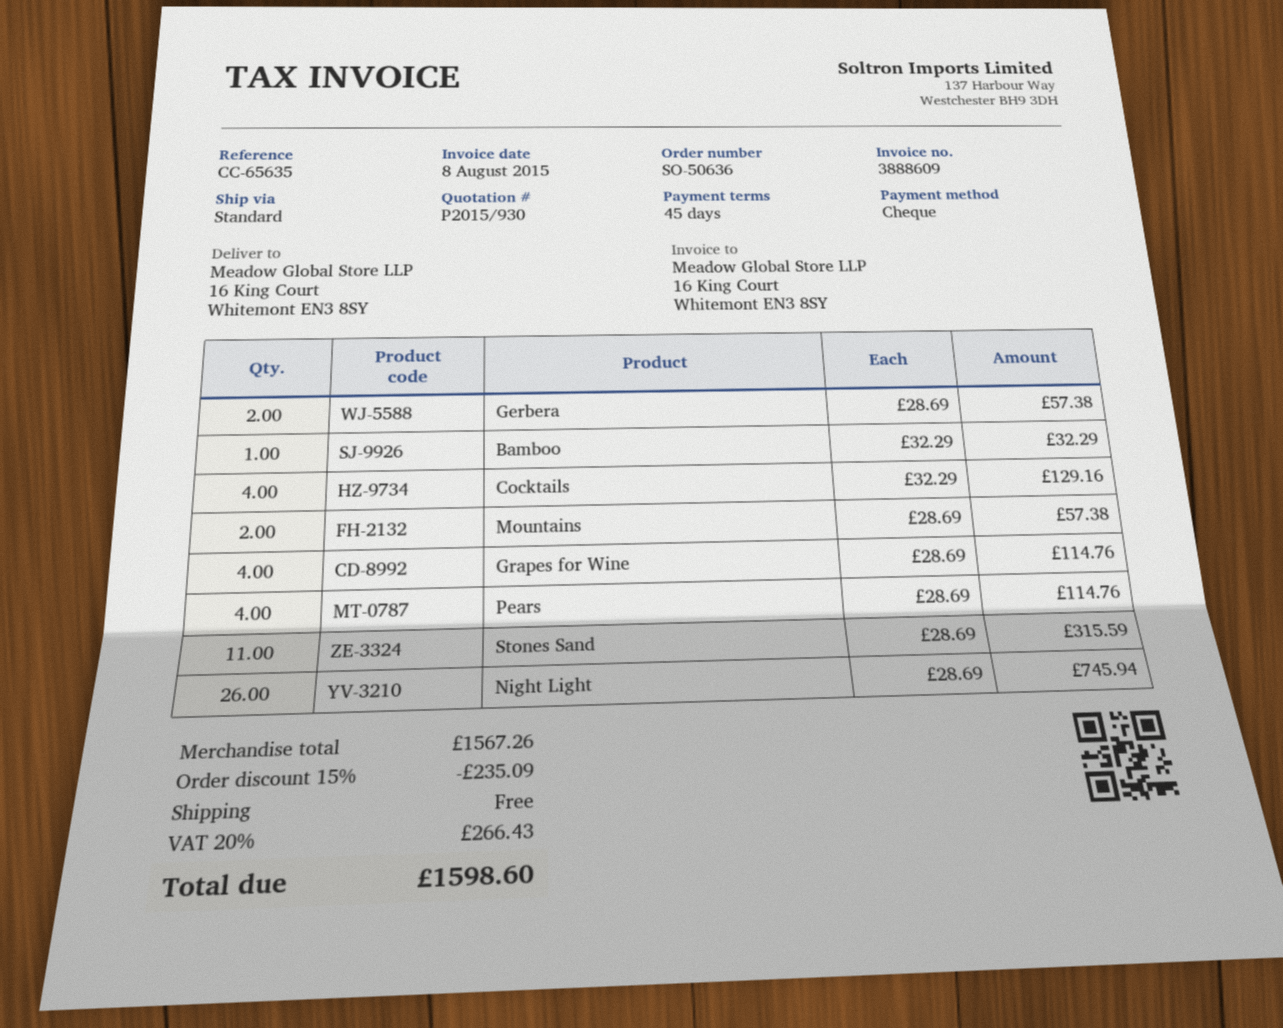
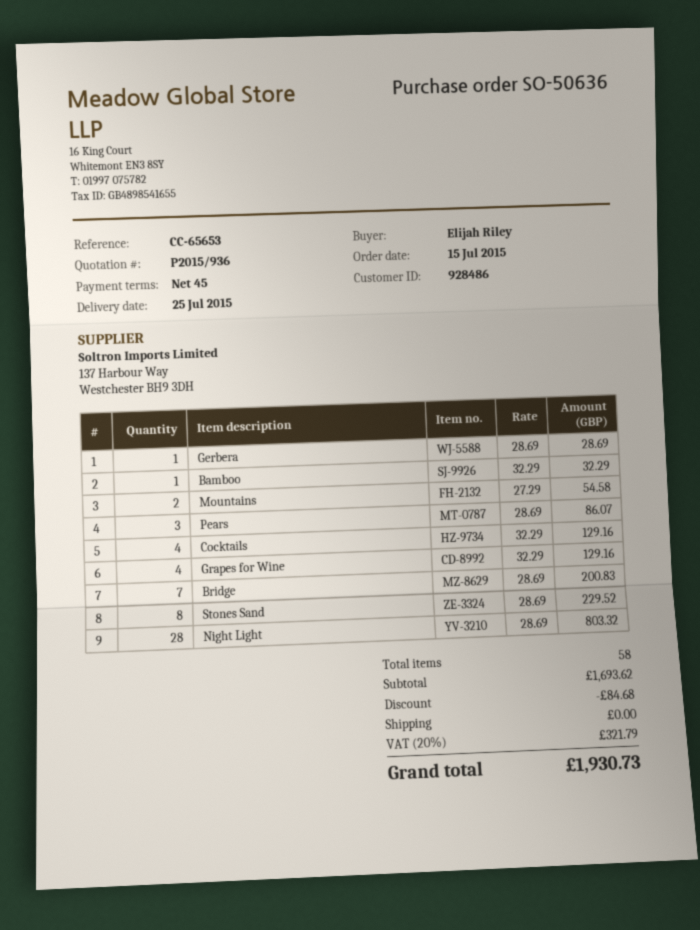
quote number: P2015/930 -> P2015/936
reference: CC-65635 -> CC-65653
Gerbera: 2 x 28.69 = 57.38 -> 1 x 28.69 = 28.69
Mountains: 2 x 28.69 = 57.38 -> 2 x 27.29 = 54.58
Grapes for Wine: 4 x 28.69 = 114.76 -> 4 x 32.29 = 129.16
Pears: 4 x 28.69 = 114.76 -> 3 x 28.69 = 86.07
Stones Sand: 11 x 28.69 = 315.59 -> 8 x 28.69 = 229.52
Night Light: 26 x 28.69 = 745.94 -> 28 x 28.69 = 803.32
Bridge: none -> 7 x 28.69 = 200.83
subtotal: 1567.26 -> 1693.62
discount: 235.09 -> 84.68
tax: 20% = 266.43 -> 20% = 321.79
total: 1598.60 -> 1930.73

